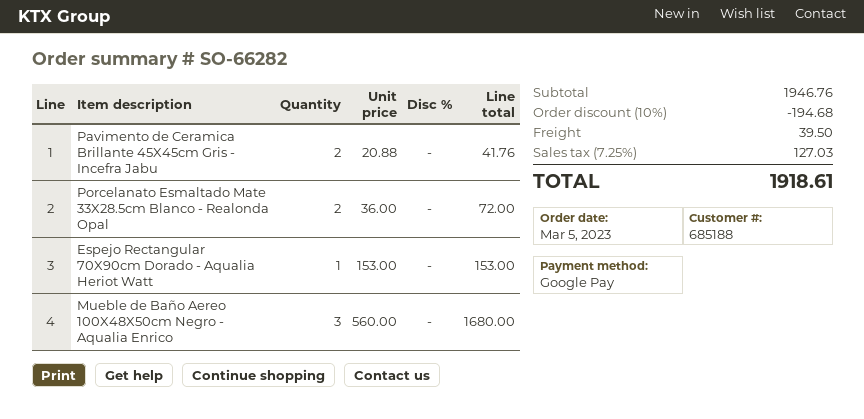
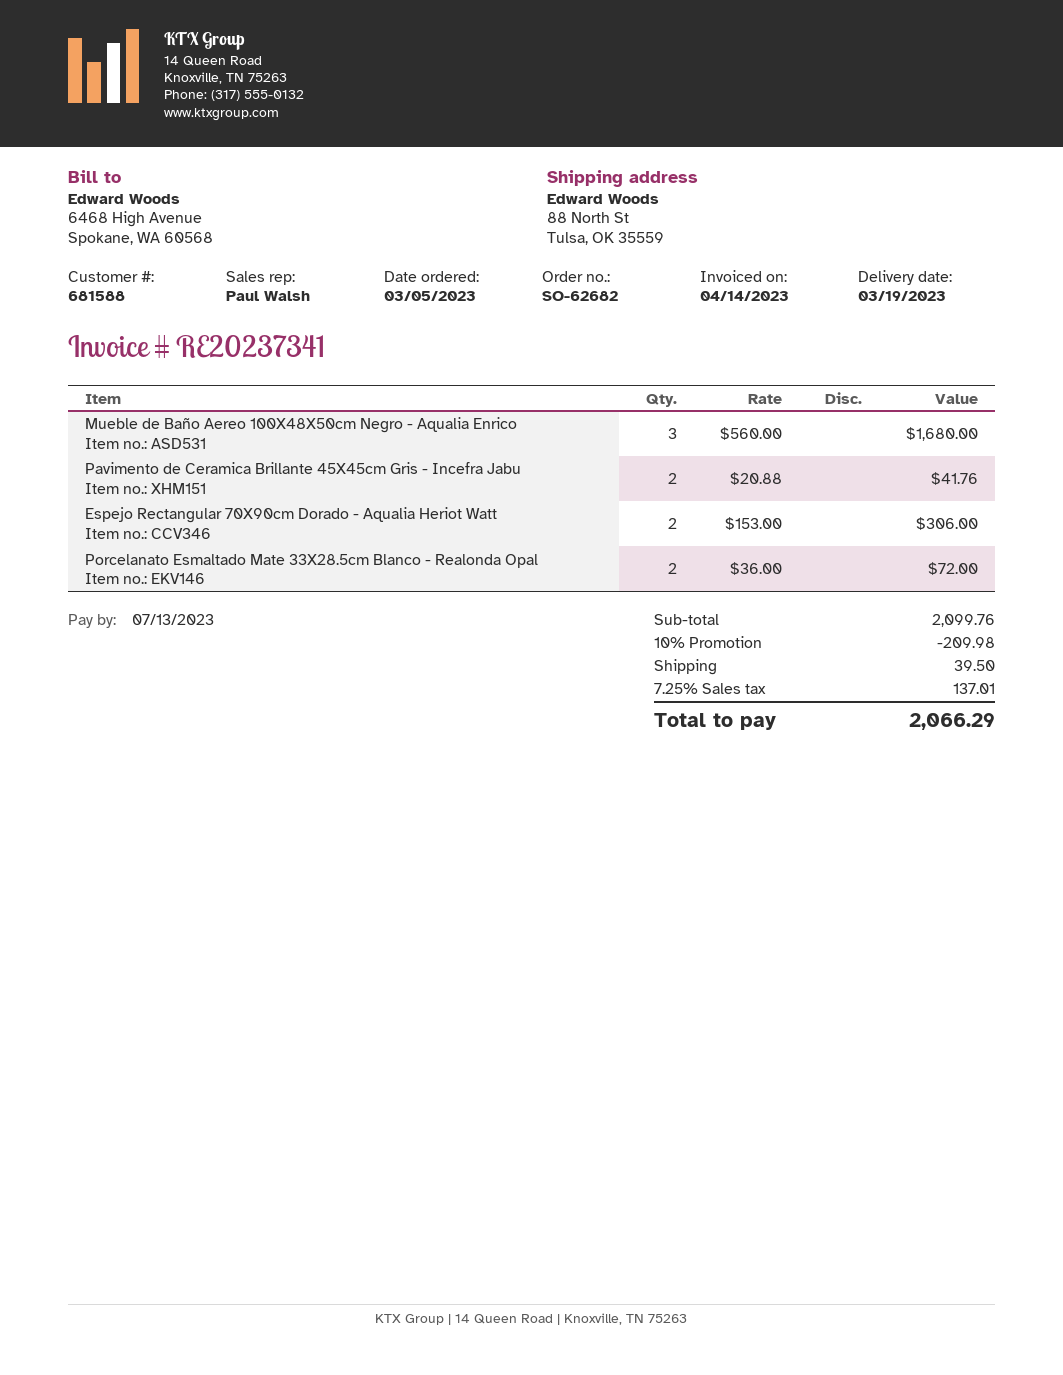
order number: SO-66282 -> SO-62682
customer number: 685188 -> 681588
Espejo Rectangular 70X90cm Dorado - Aqualia Heriot Watt: 1 x 153.00 = 153.00 -> 2 x 153.00 = 306.00
subtotal: 1946.76 -> 2099.76
discount: 10% = 194.68 -> 10% = 209.98
tax: 7.25% = 127.03 -> 7.25% = 137.01
total: 1918.61 -> 2066.29

